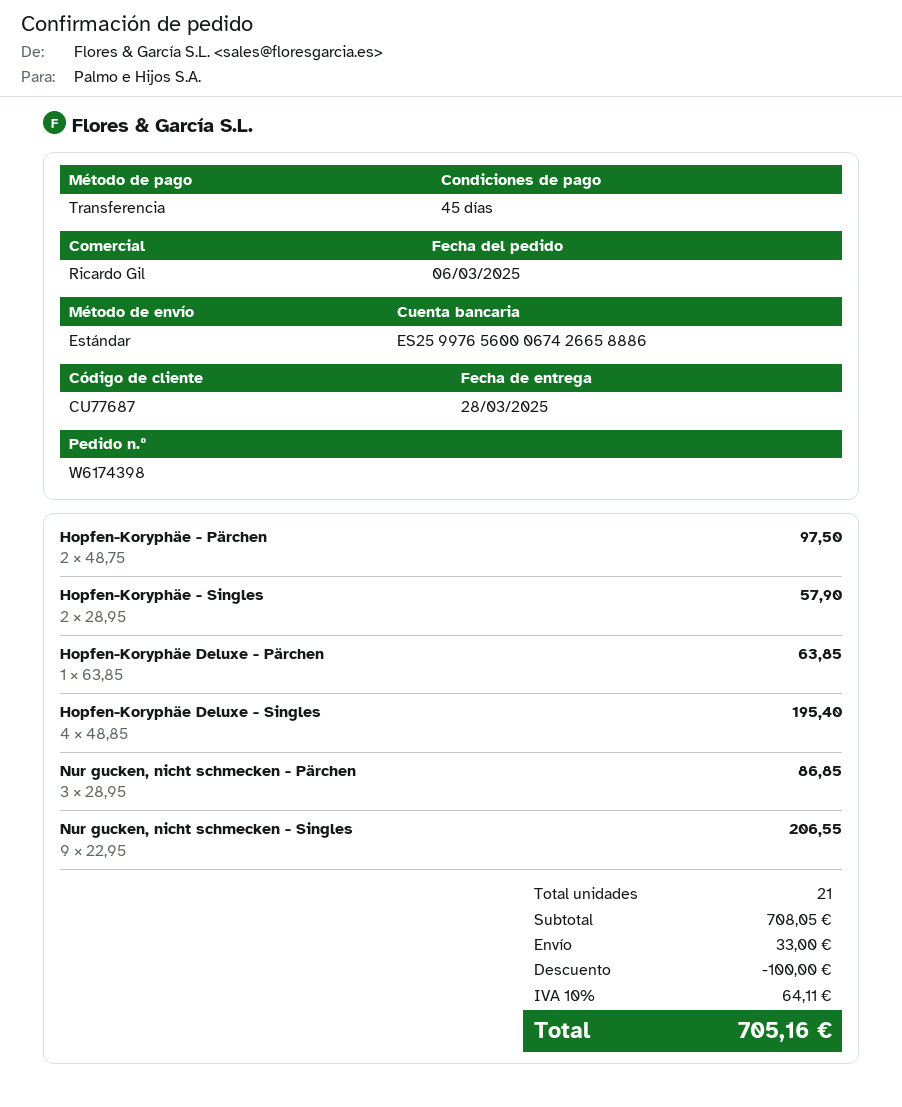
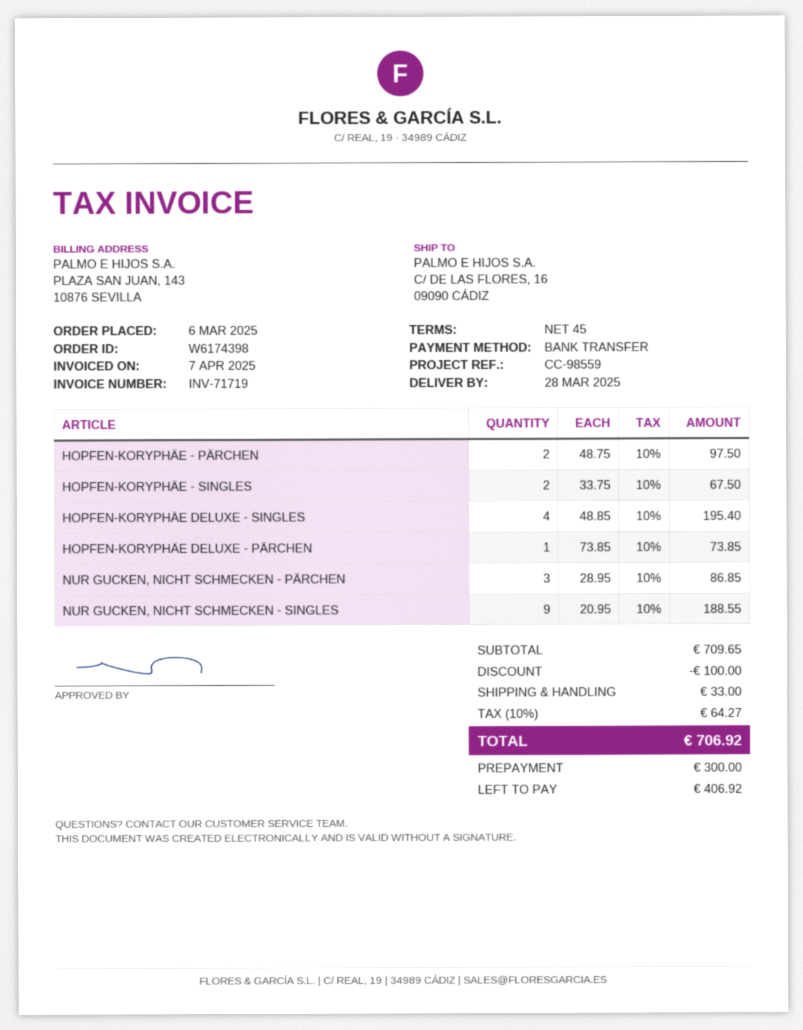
Hopfen-Koryphäe - Singles: 2 x 28.95 = 57.90 -> 2 x 33.75 = 67.50
Hopfen-Koryphäe Deluxe - Pärchen: 1 x 63.85 = 63.85 -> 1 x 73.85 = 73.85
Nur gucken, nicht schmecken - Singles: 9 x 22.95 = 206.55 -> 9 x 20.95 = 188.55
subtotal: 708.05 -> 709.65
tax: 10% = 64.11 -> 10% = 64.27
total: 705.16 -> 706.92

